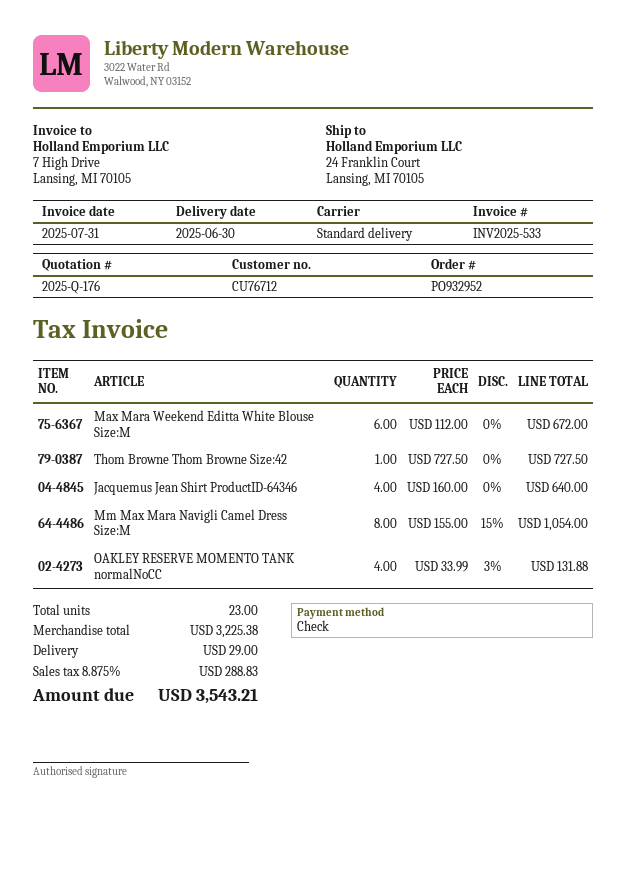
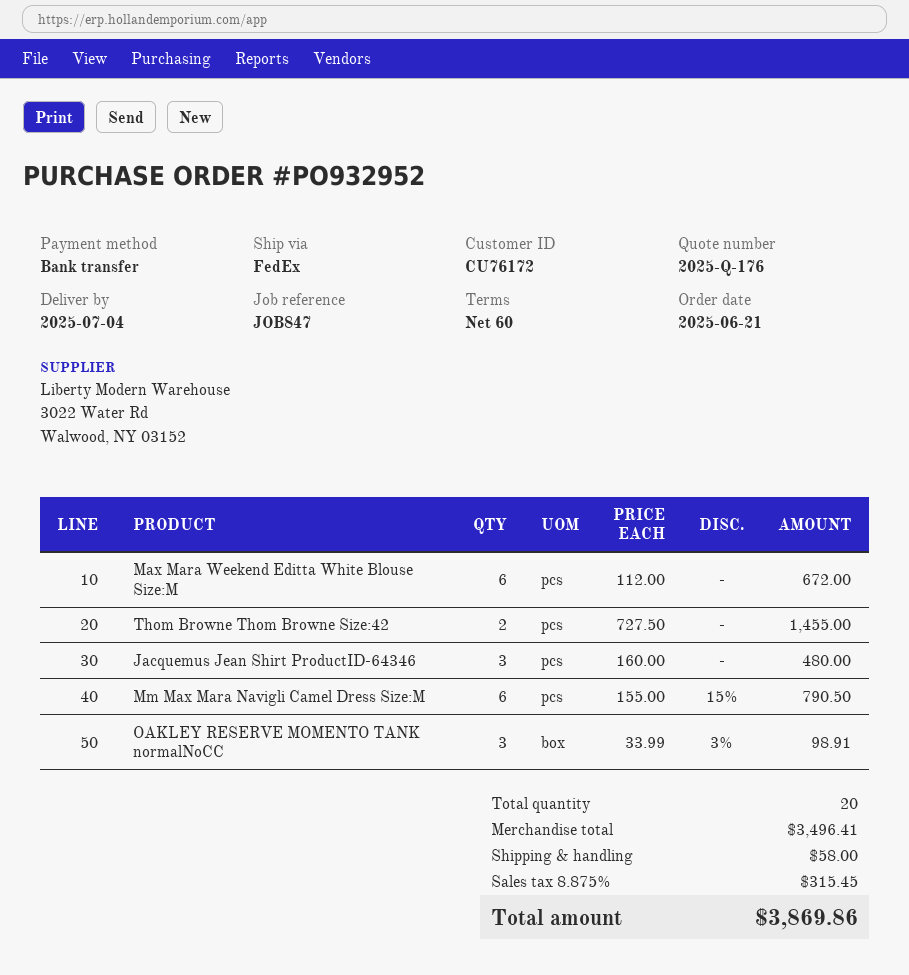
delivery date: 2025-06-30 -> 2025-07-04
customer number: CU76712 -> CU76172
payment method: cheque -> bank transfer
shipping method: standard -> FedEx
Thom Browne Thom Browne Size:42: 1 x 727.50 = 727.50 -> 2 x 727.50 = 1455.00
Jacquemus Jean Shirt ProductID-64346: 4 x 160.00 = 640.00 -> 3 x 160.00 = 480.00
Mm Max Mara Navigli Camel Dress Size:M: 8 x 155.00 - 15% = 1054.00 -> 6 x 155.00 - 15% = 790.50
OAKLEY RESERVE MOMENTO TANK normalNoCC: 4 x 33.99 - 3% = 131.88 -> 3 x 33.99 - 3% = 98.91
total quantity: 23 -> 20
subtotal: 3225.38 -> 3496.41
shipping: 29.00 -> 58.00
tax: 8.875% = 288.83 -> 8.875% = 315.45
total: 3543.21 -> 3869.86

